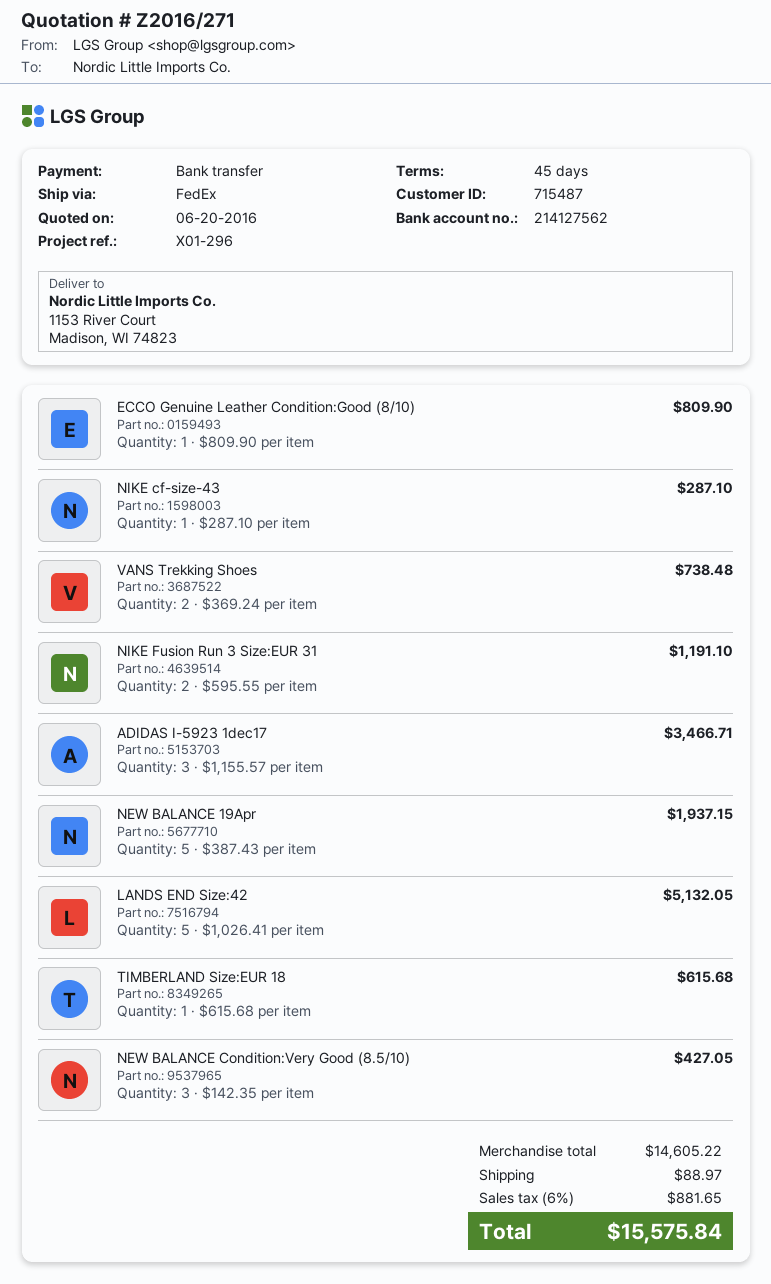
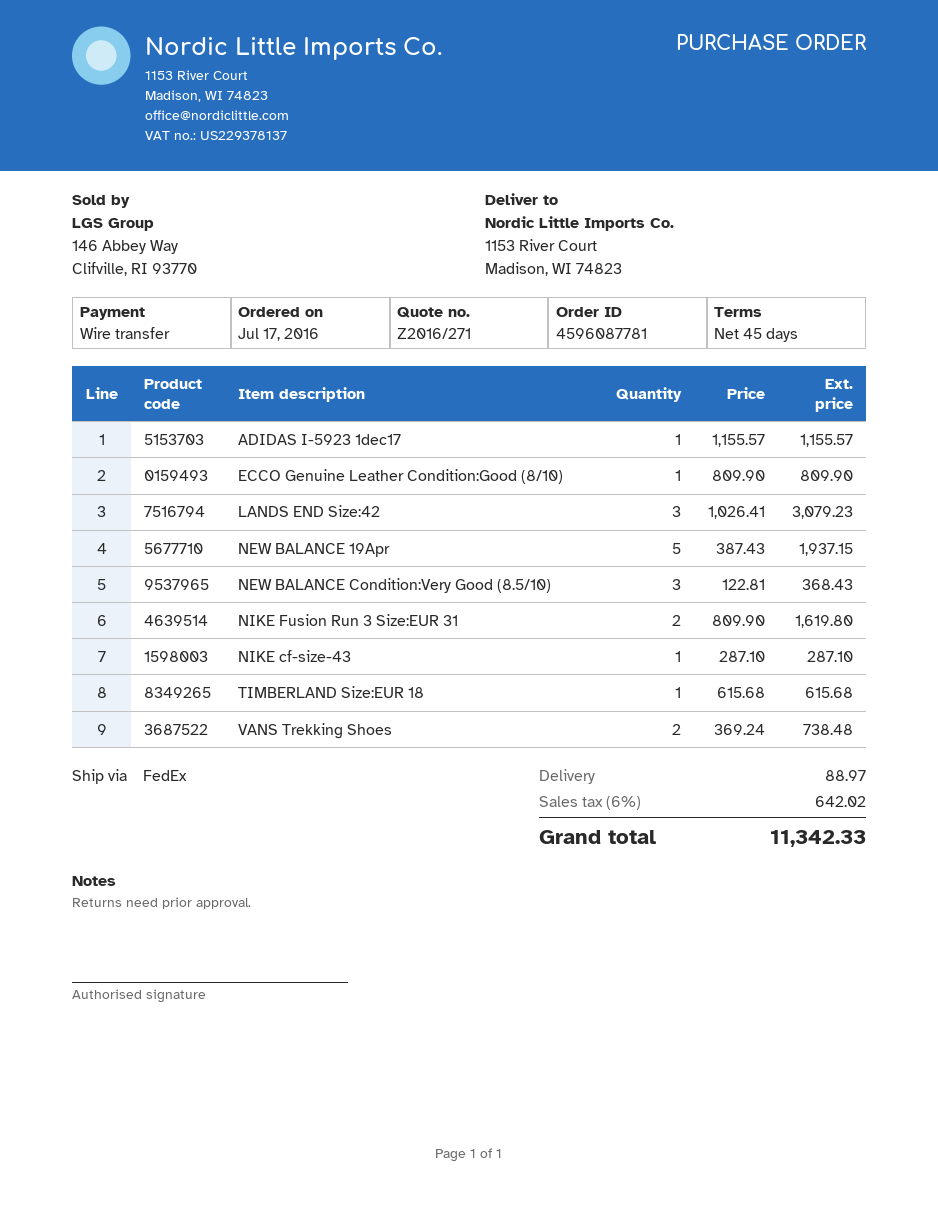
NIKE Fusion Run 3 Size:EUR 31: 2 x 595.55 = 1191.10 -> 2 x 809.90 = 1619.80
ADIDAS I-5923 1dec17: 3 x 1155.57 = 3466.71 -> 1 x 1155.57 = 1155.57
LANDS END Size:42: 5 x 1026.41 = 5132.05 -> 3 x 1026.41 = 3079.23
NEW BALANCE Condition:Very Good (8.5/10): 3 x 142.35 = 427.05 -> 3 x 122.81 = 368.43
tax: 6% = 881.65 -> 6% = 642.02
total: 15575.84 -> 11342.33

